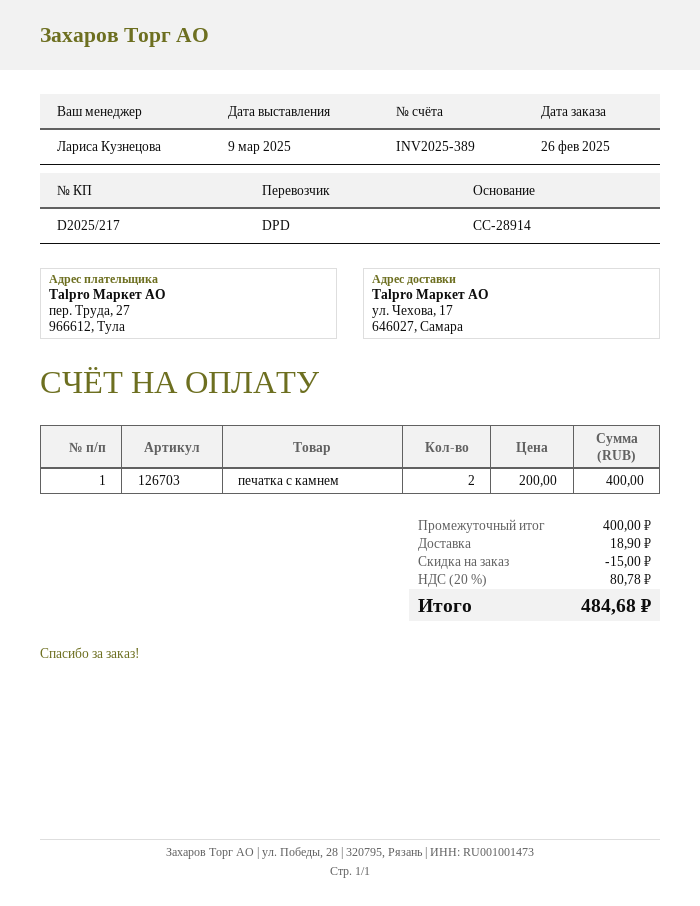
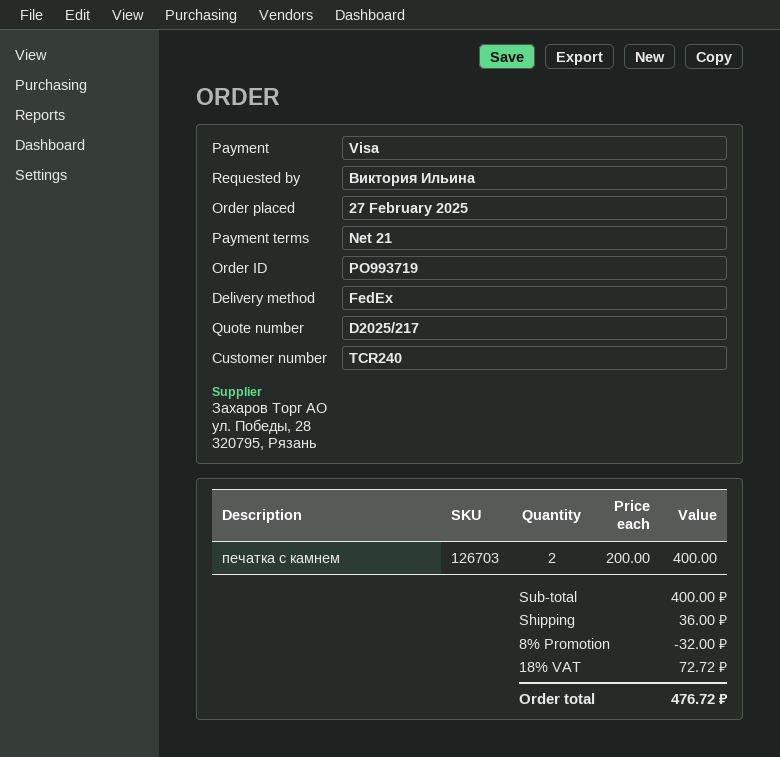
order date: 2025-02-26 -> 2025-02-27
shipping method: DPD -> FedEx
discount: 15.00 -> 32.00
shipping: 18.90 -> 36.00
tax: 20% = 80.78 -> 18% = 72.72
total: 484.68 -> 476.72

